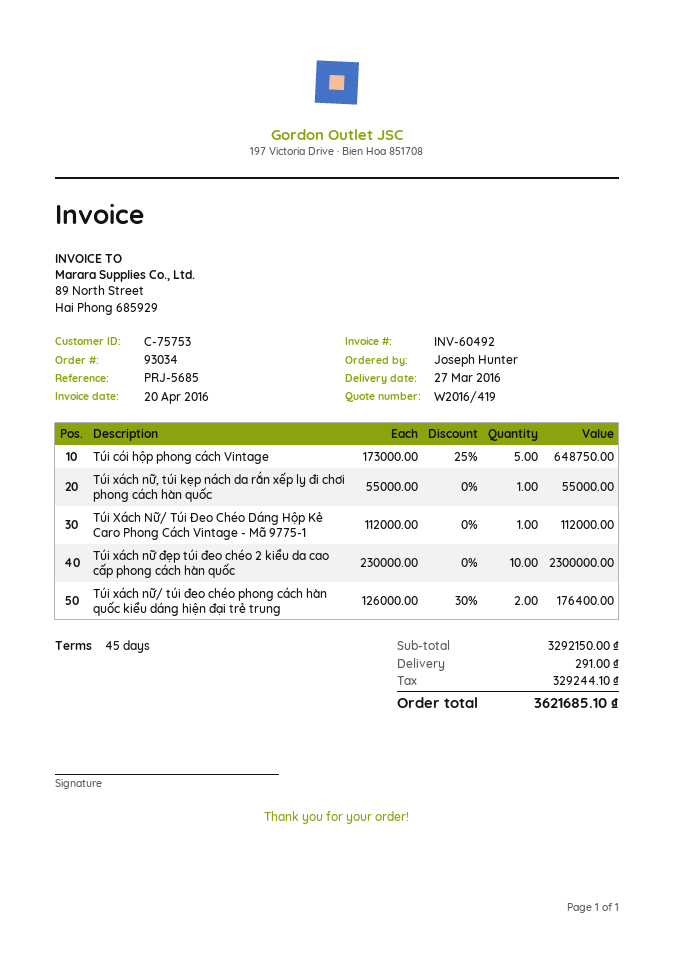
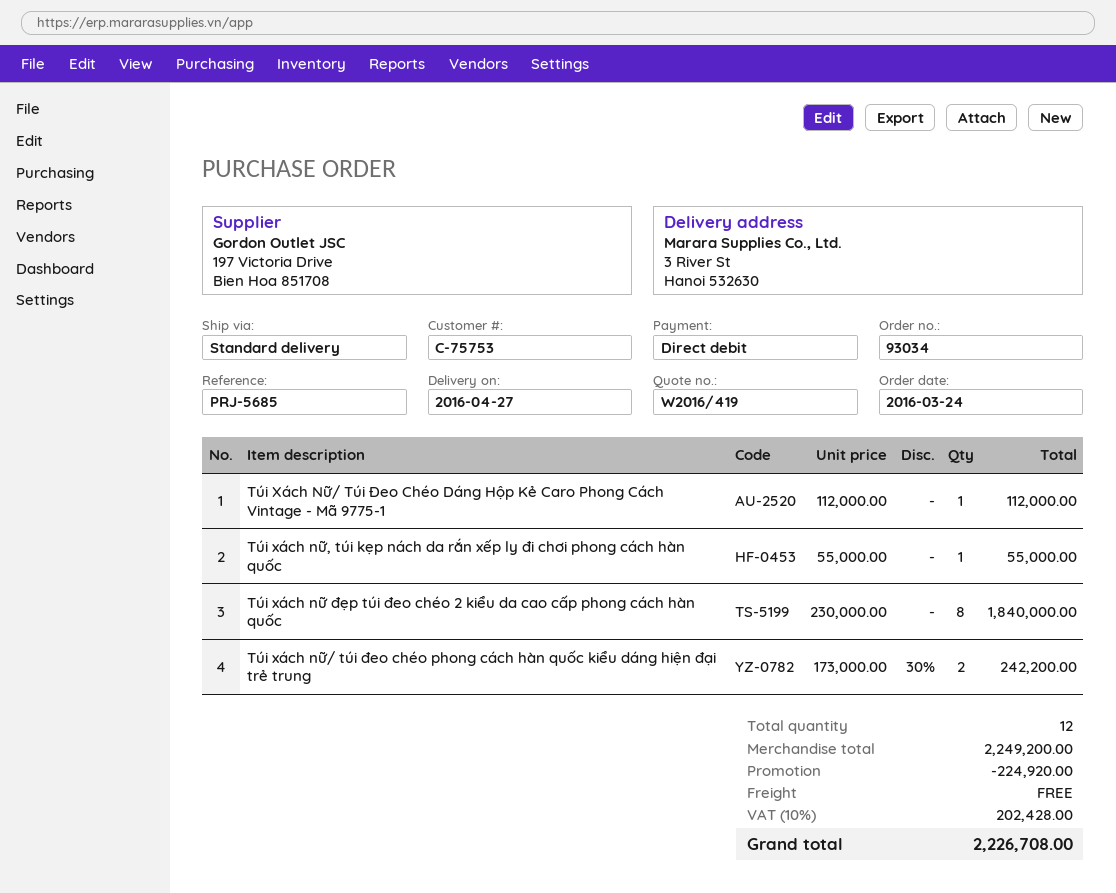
delivery date: 2016-03-27 -> 2016-04-27
Túi cói hộp phong cách Vintage: 5 x 173000.00 - 25% = 648750.00 -> none
Túi xách nữ đẹp túi đeo chéo 2 kiểu da cao cấp phong cách hàn quốc: 10 x 230000.00 = 2300000.00 -> 8 x 230000.00 = 1840000.00
Túi xách nữ/ túi đeo chéo phong cách hàn quốc kiểu dáng hiện đại trẻ trung: 2 x 126000.00 - 30% = 176400.00 -> 2 x 173000.00 - 30% = 242200.00
subtotal: 3292150.00 -> 2249200.00
discount: none -> 224920.00
shipping: 291.00 -> 0.00
tax: 329244.10 -> 202428.00
total: 3621685.10 -> 2226708.00

